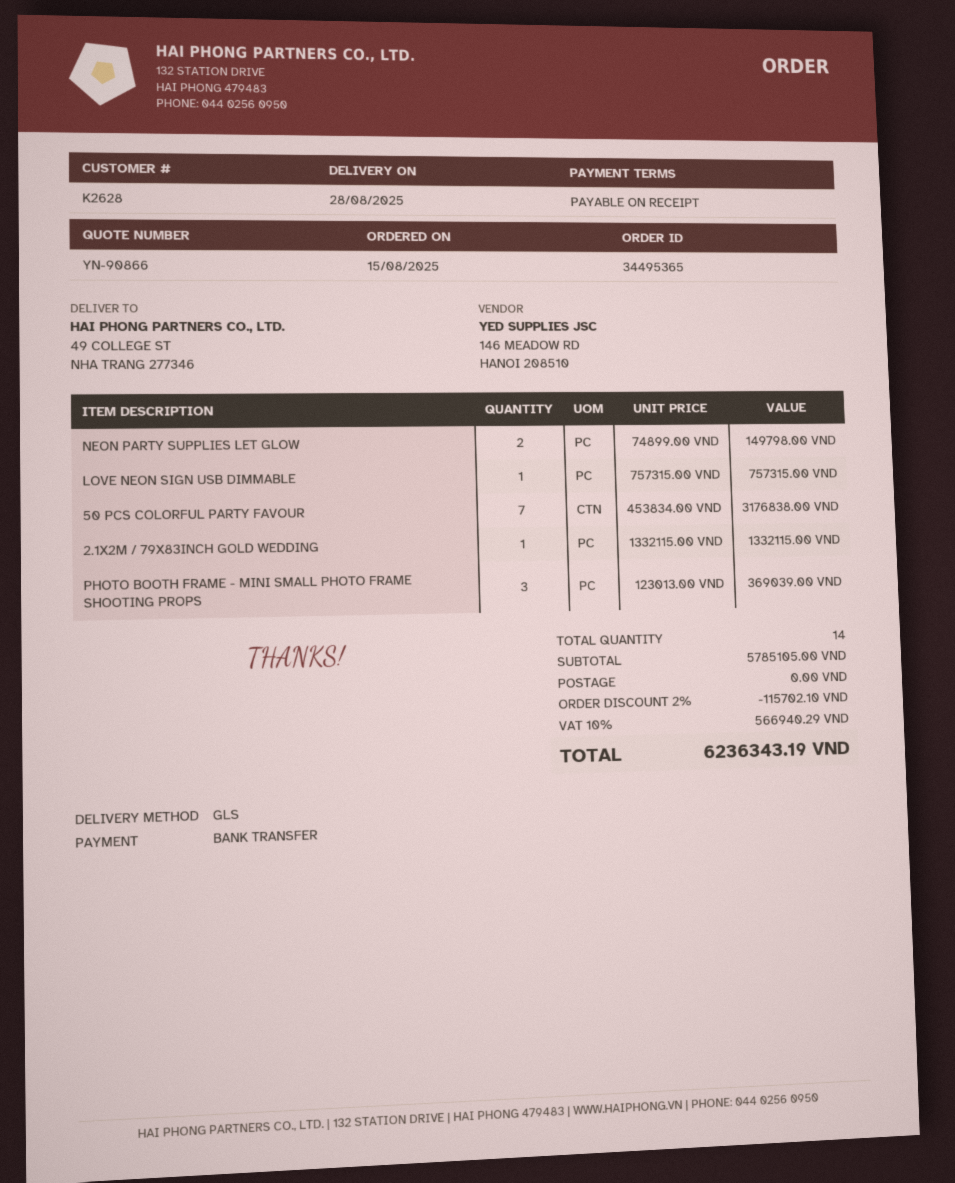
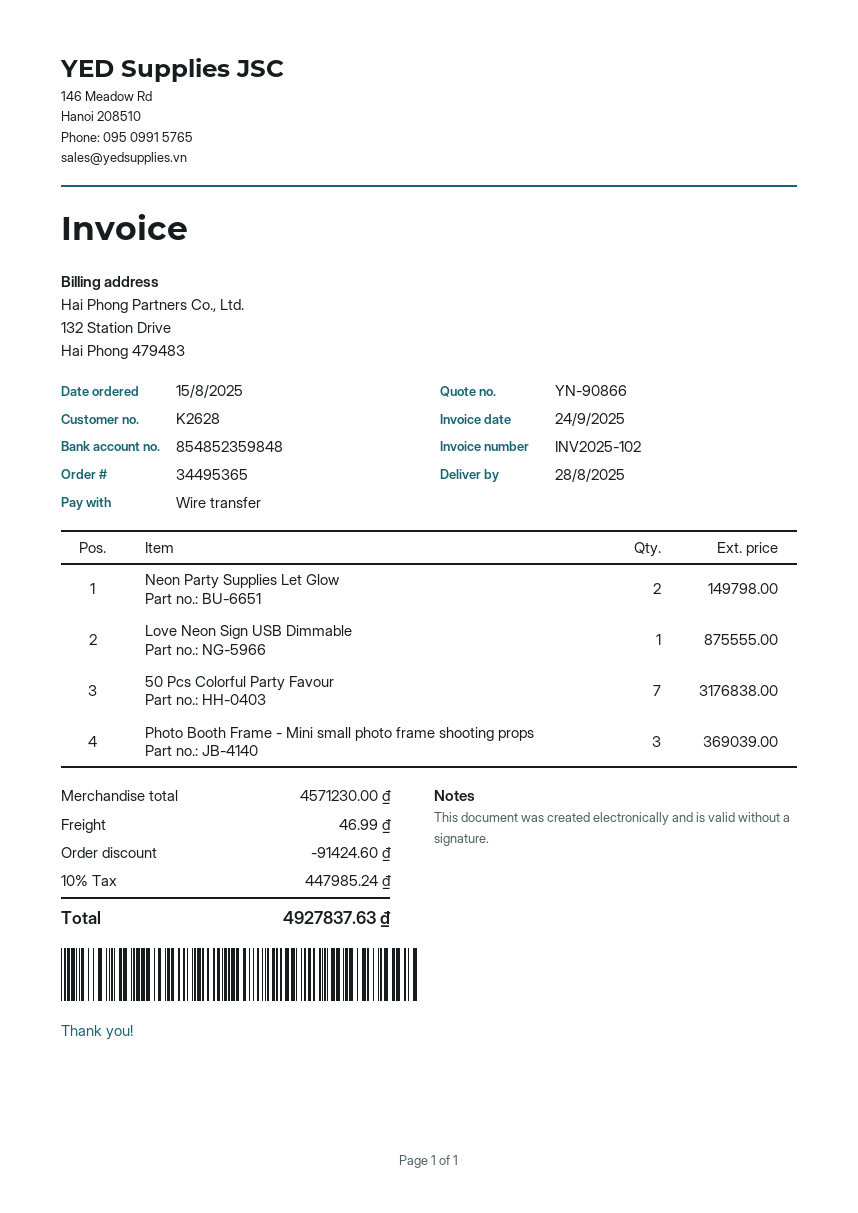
LOVE NEON SIGN USB DIMMABLE: 1 for 757315.00 -> 1 for 875555.00
2.1X2M / 79X83INCH GOLD WEDDING: 1 for 1332115.00 -> none
subtotal: 5785105.00 -> 4571230.00
discount: 115702.10 -> 91424.60
shipping: 0.00 -> 46.99
tax: 10% = 566940.29 -> 10% = 447985.24
total: 6236343.19 -> 4927837.63

